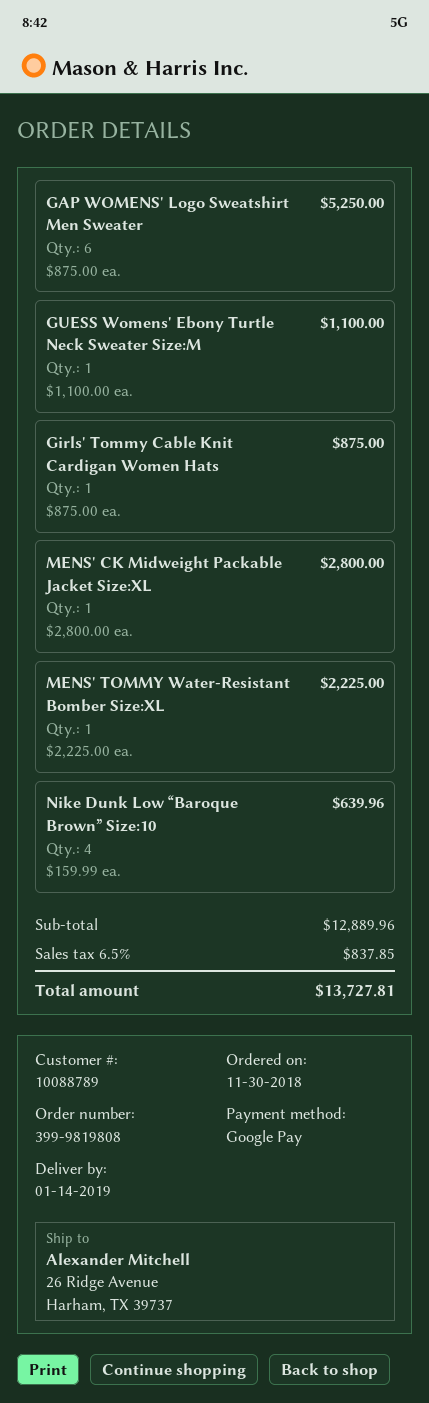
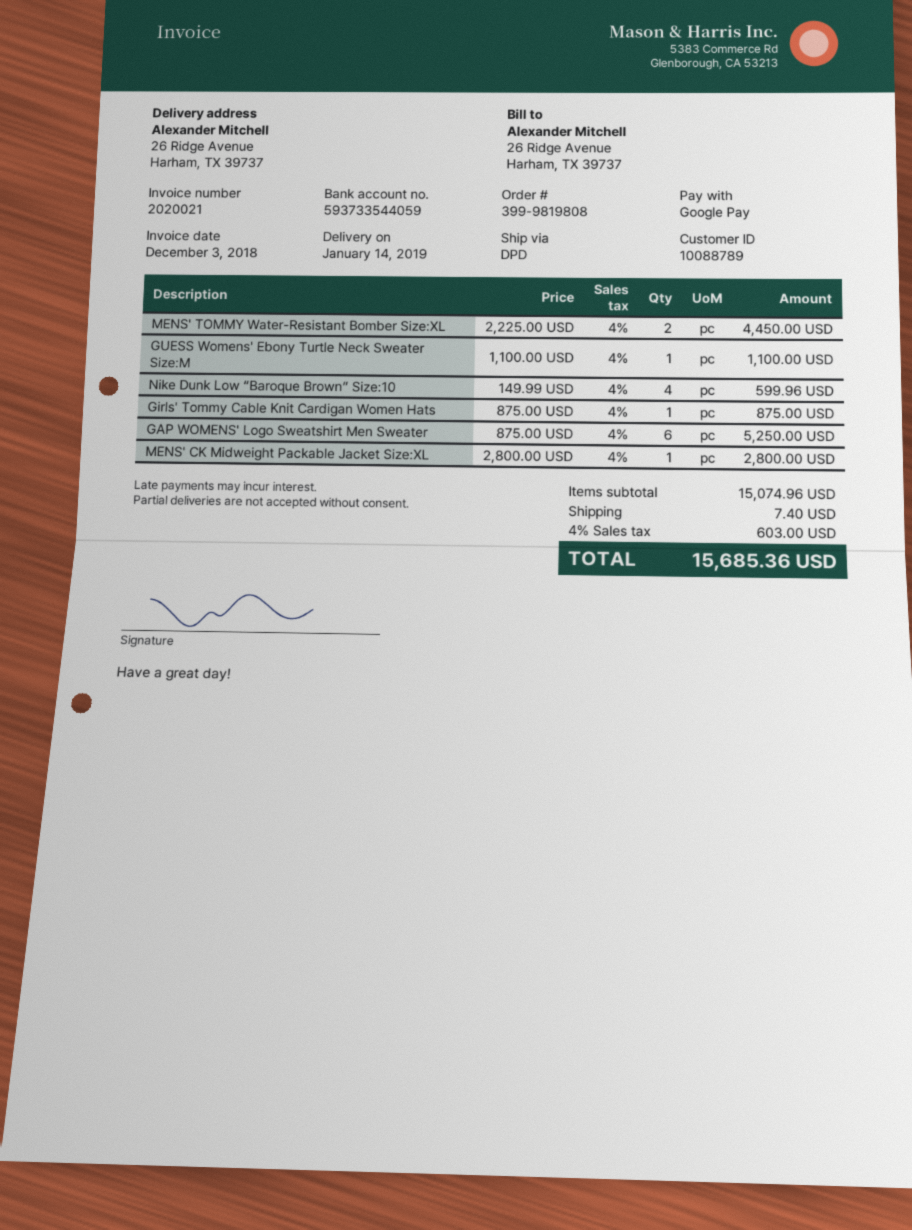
MENS' TOMMY Water-Resistant Bomber Size:XL: 1 x 2225.00 = 2225.00 -> 2 x 2225.00 = 4450.00
Nike Dunk Low “Baroque Brown” Size:10: 4 x 159.99 = 639.96 -> 4 x 149.99 = 599.96
subtotal: 12889.96 -> 15074.96
shipping: none -> 7.40
tax: 6.5% = 837.85 -> 4% = 603.00
total: 13727.81 -> 15685.36

